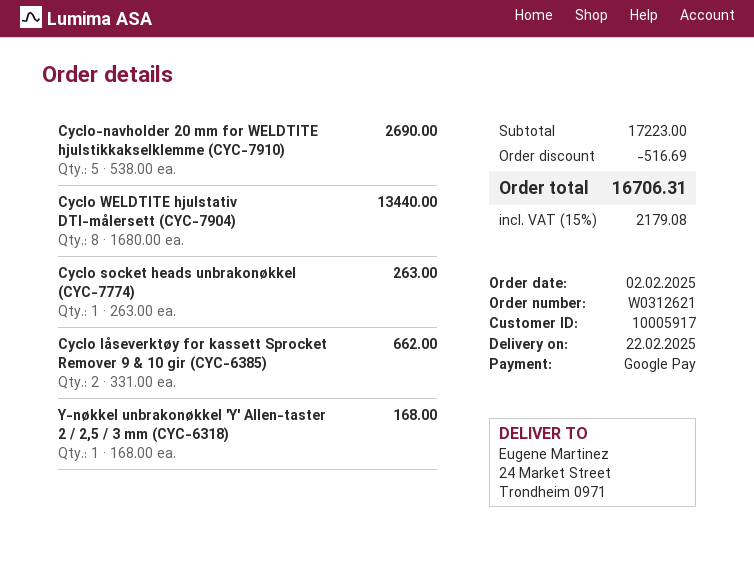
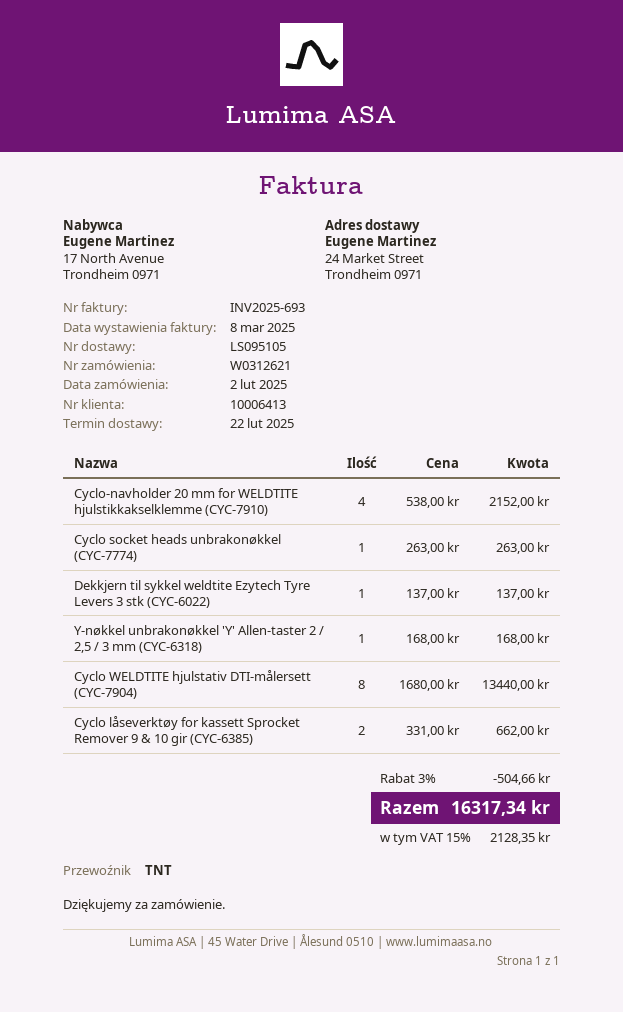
customer number: 10005917 -> 10006413
Cyclo-navholder 20 mm for WELDTITE hjulstikkakselklemme (CYC-7910): 5 x 538.00 = 2690.00 -> 4 x 538.00 = 2152.00
Dekkjern til sykkel weldtite Ezytech Tyre Levers 3 stk (CYC-6022): none -> 1 x 137.00 = 137.00
discount: 516.69 -> 504.66
tax: 15% = 2179.08 -> 15% = 2128.35
total: 16706.31 -> 16317.34

